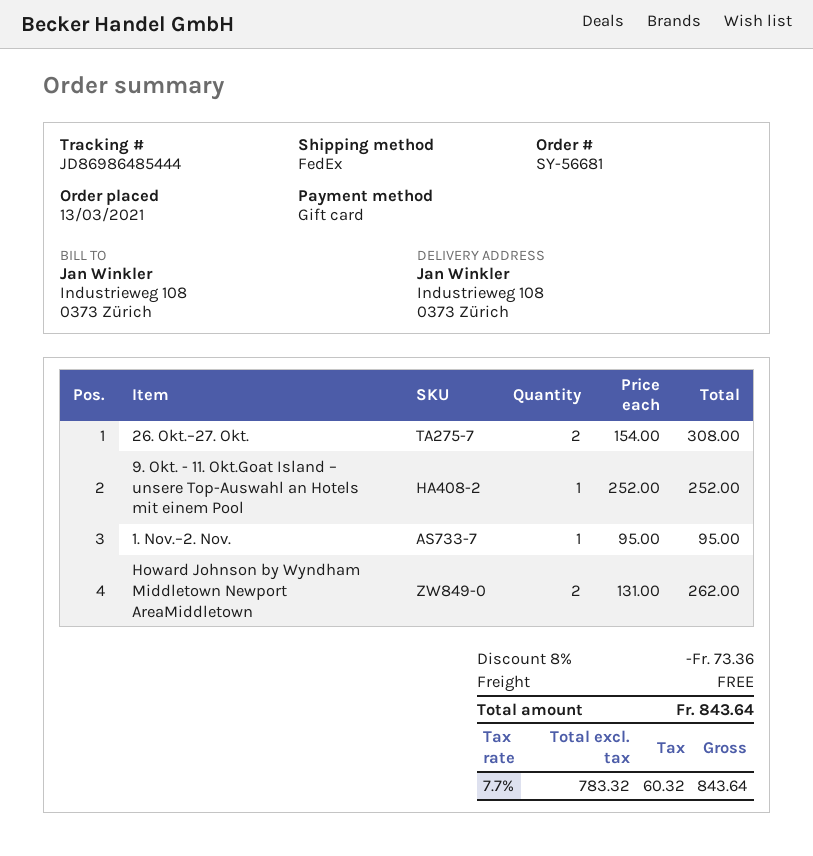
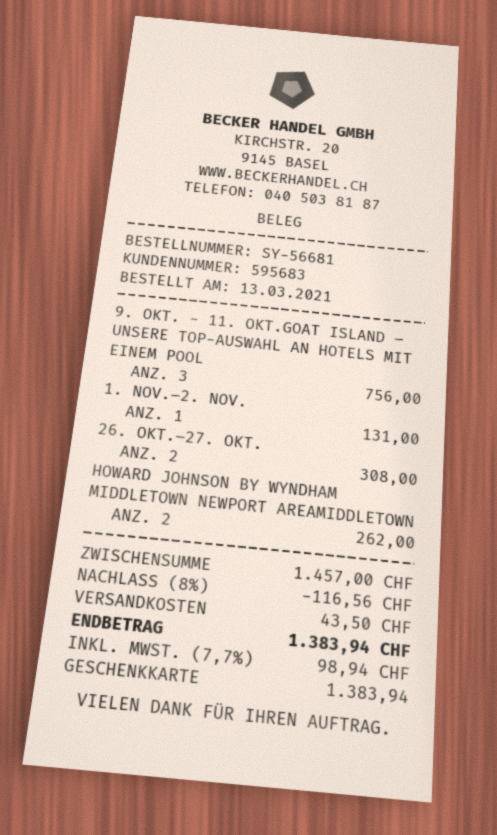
9. Okt. - 11. Okt.Goat Island – unsere Top-Auswahl an Hotels mit einem Pool: 1 for 252.00 -> 3 for 756.00
1. Nov.–2. Nov.: 1 for 95.00 -> 1 for 131.00
discount: 8% = 73.36 -> 8% = 116.56
shipping: 0.00 -> 43.50
tax: 7.7% = 60.32 -> 7.7% = 98.94
total: 843.64 -> 1383.94

